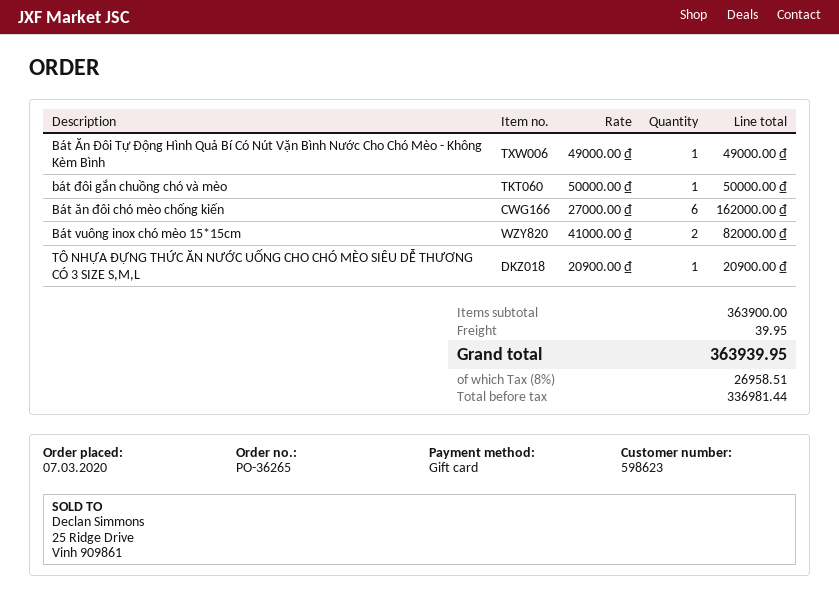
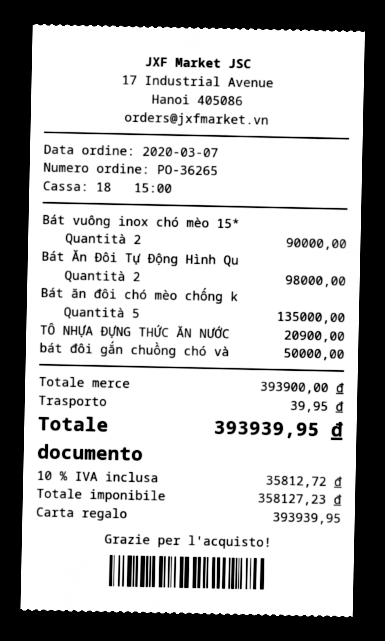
Bát Ăn Đôi Tự Động Hình Quả Bí Có Nút Vặn Bình Nước Cho Chó Mèo - Không Kèm Bình: 1 for 49000.00 -> 2 for 98000.00
Bát ăn đôi chó mèo chống kiến: 6 for 162000.00 -> 5 for 135000.00
Bát vuông inox chó mèo 15*15cm: 2 for 82000.00 -> 2 for 90000.00
subtotal: 363900.00 -> 393900.00
net: 336981.44 -> 358127.23
tax: 8% = 26958.51 -> 10% = 35812.72
total: 363939.95 -> 393939.95

